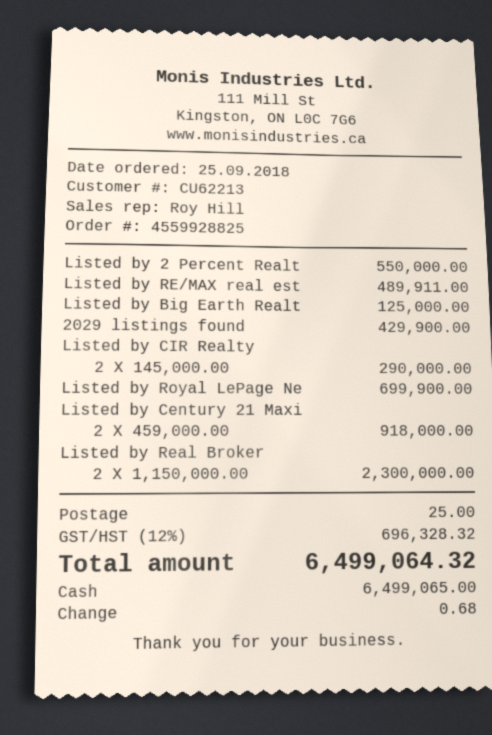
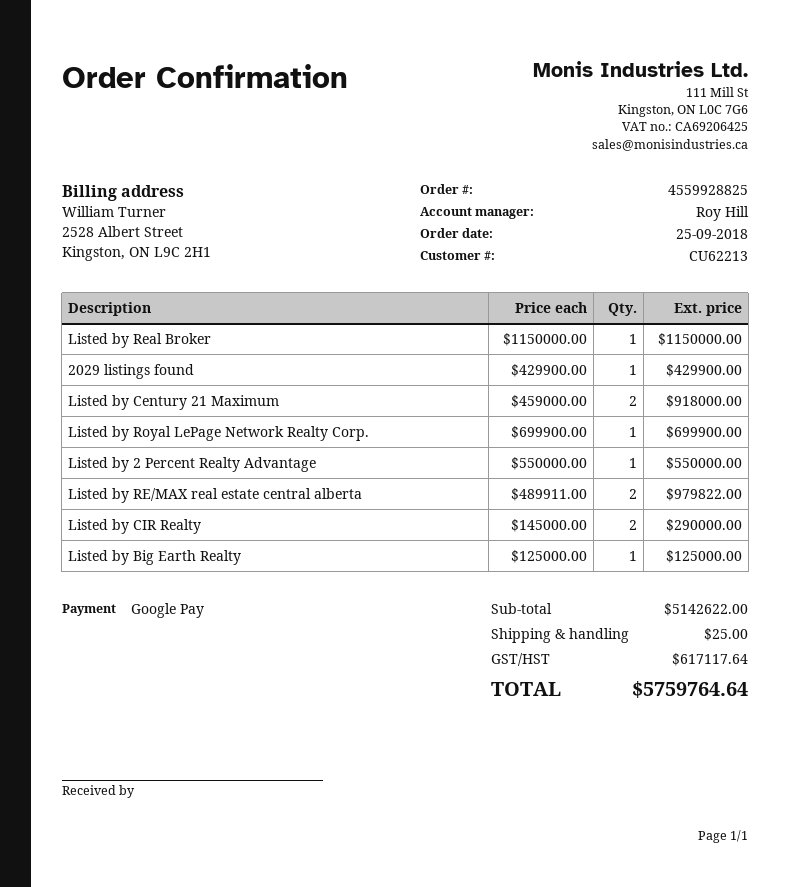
payment method: cash -> Google Pay
Listed by RE/MAX real est: 1 x 489911.00 = 489911.00 -> 2 x 489911.00 = 979822.00
Listed by Real Broker: 2 x 1150000.00 = 2300000.00 -> 1 x 1150000.00 = 1150000.00
tax: 696328.32 -> 617117.64
total: 6499064.32 -> 5759764.64

